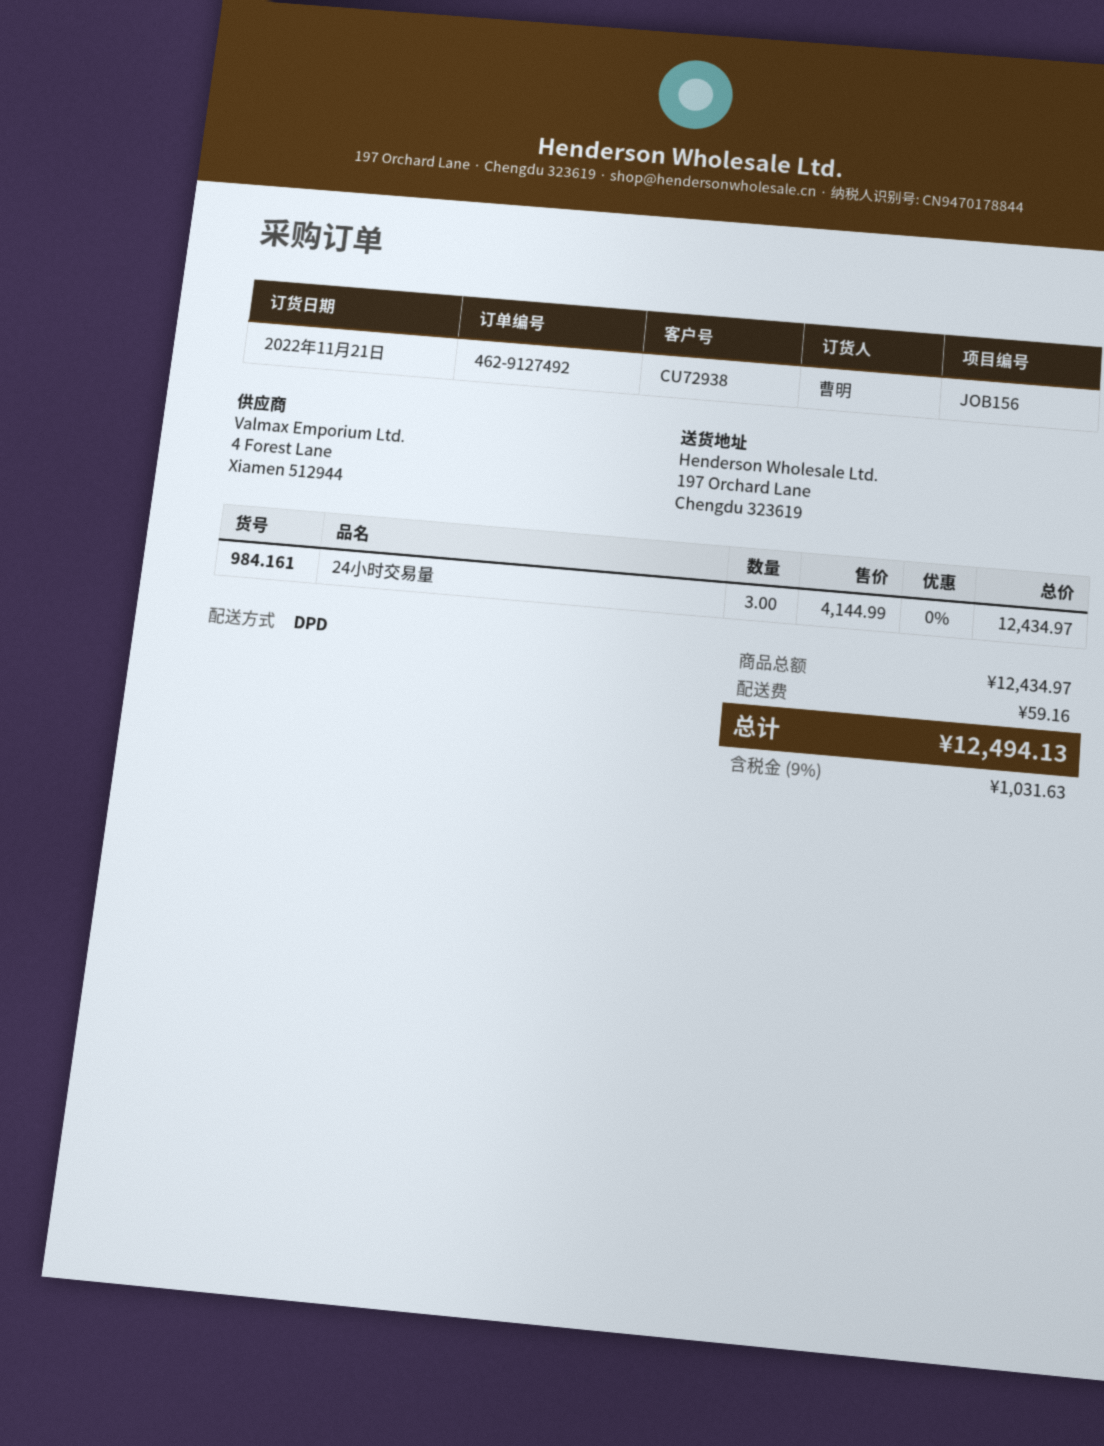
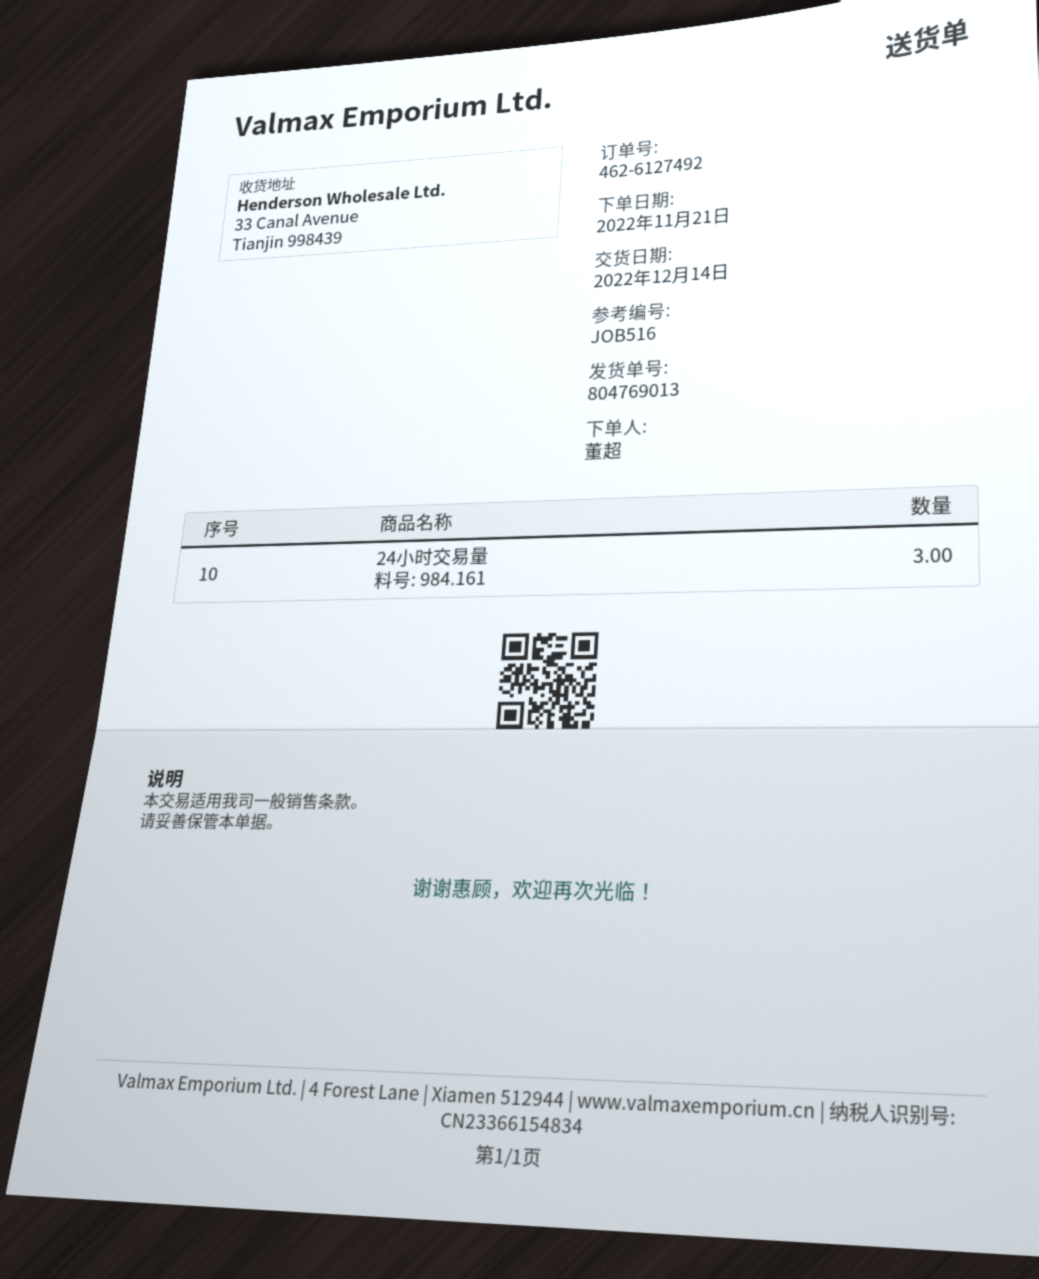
order number: 462-9127492 -> 462-6127492
reference: JOB156 -> JOB516
ordered by: 曹明 -> 董超
ship to: 197 Orchard Lane, Chengdu 323619 -> 33 Canal Avenue, Tianjin 998439

